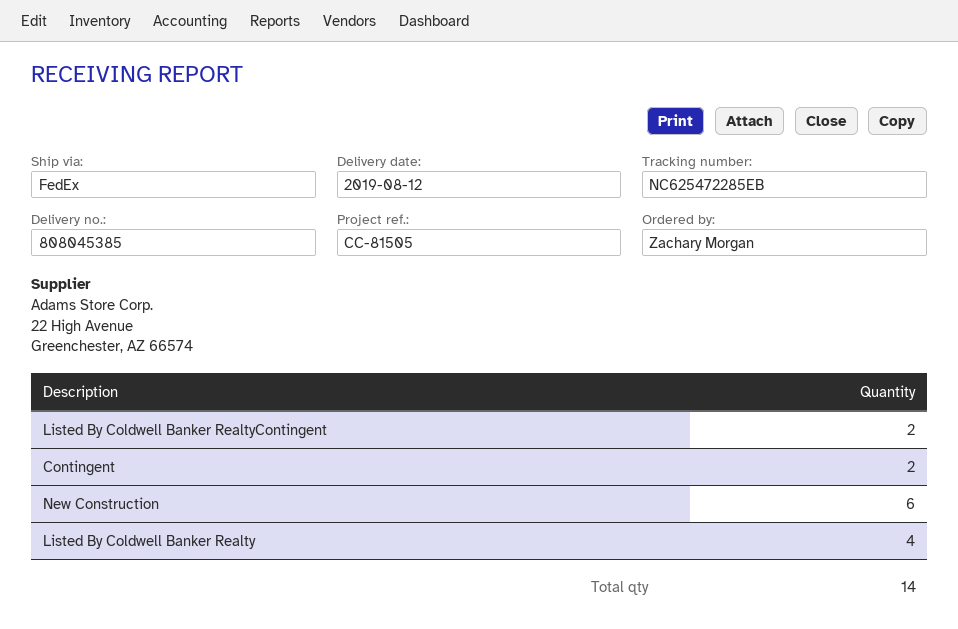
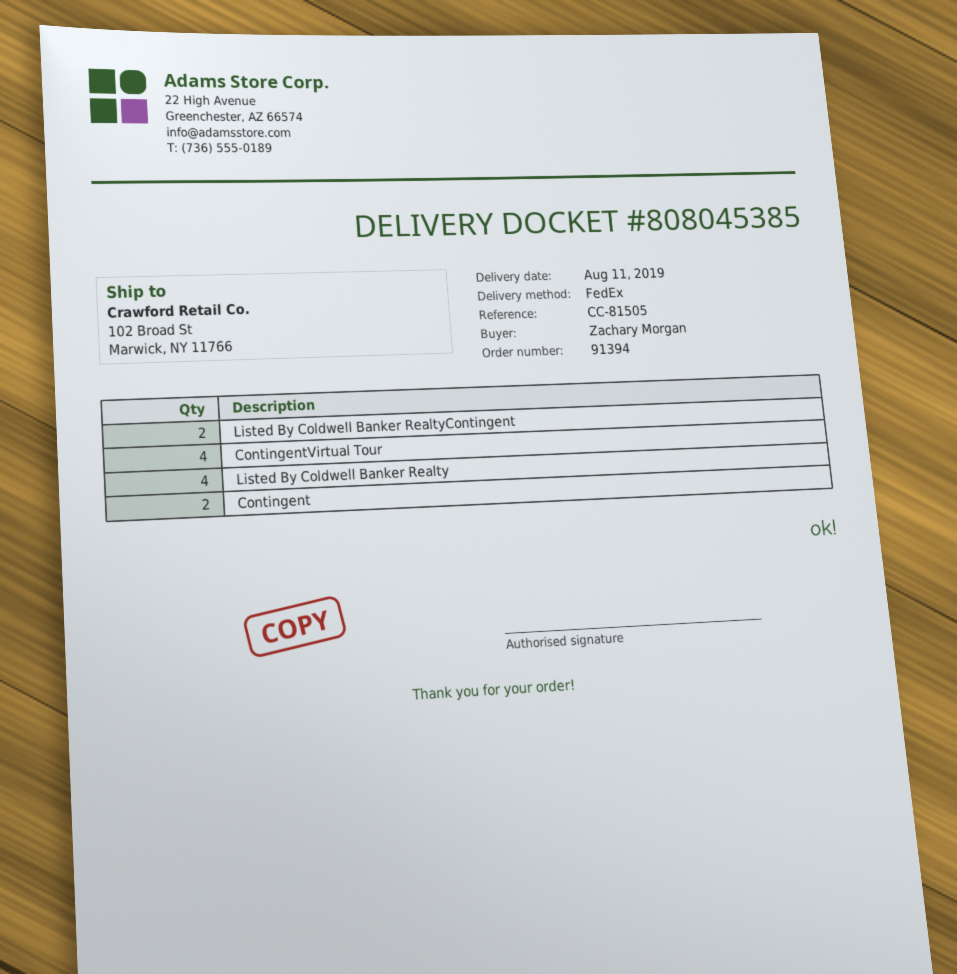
delivery date: 2019-08-12 -> 2019-08-11
New Construction: 6 -> none
ContingentVirtual Tour: none -> 4

